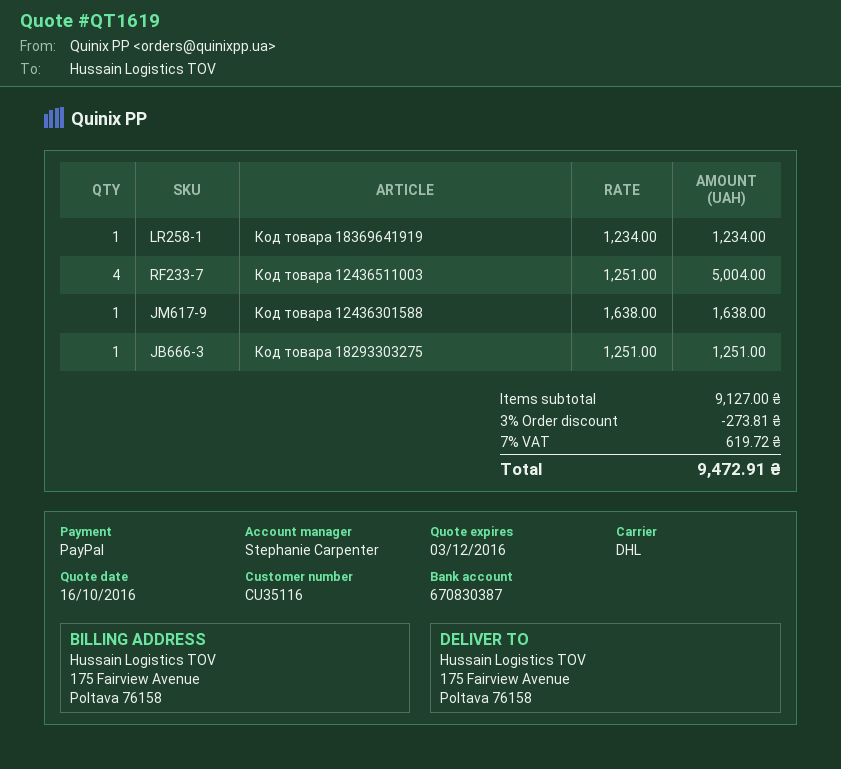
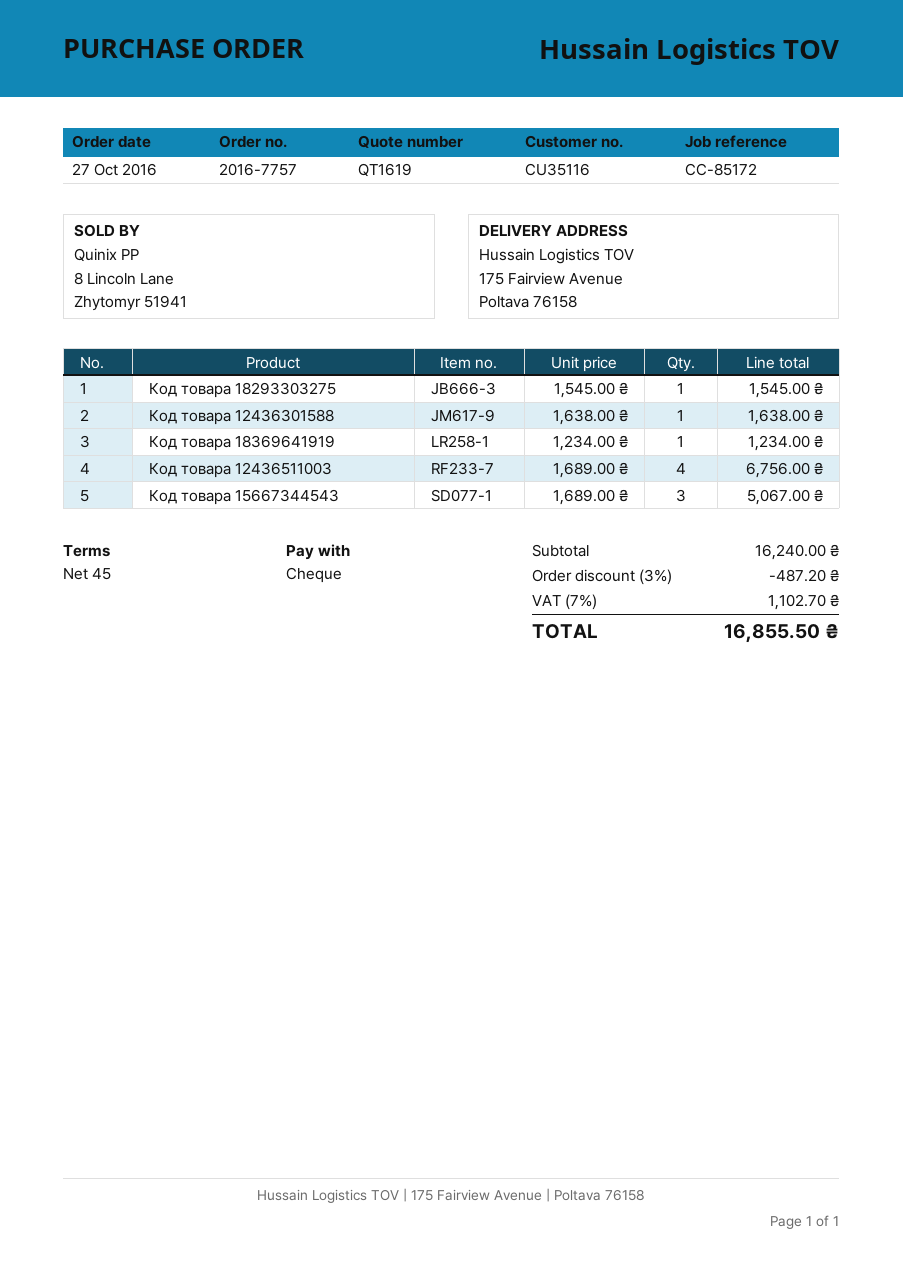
payment method: PayPal -> cheque
Код товара 12436511003: 4 x 1251.00 = 5004.00 -> 4 x 1689.00 = 6756.00
Код товара 18293303275: 1 x 1251.00 = 1251.00 -> 1 x 1545.00 = 1545.00
Код товара 15667344543: none -> 3 x 1689.00 = 5067.00
subtotal: 9127.00 -> 16240.00
discount: 3% = 273.81 -> 3% = 487.20
tax: 7% = 619.72 -> 7% = 1102.70
total: 9472.91 -> 16855.50

